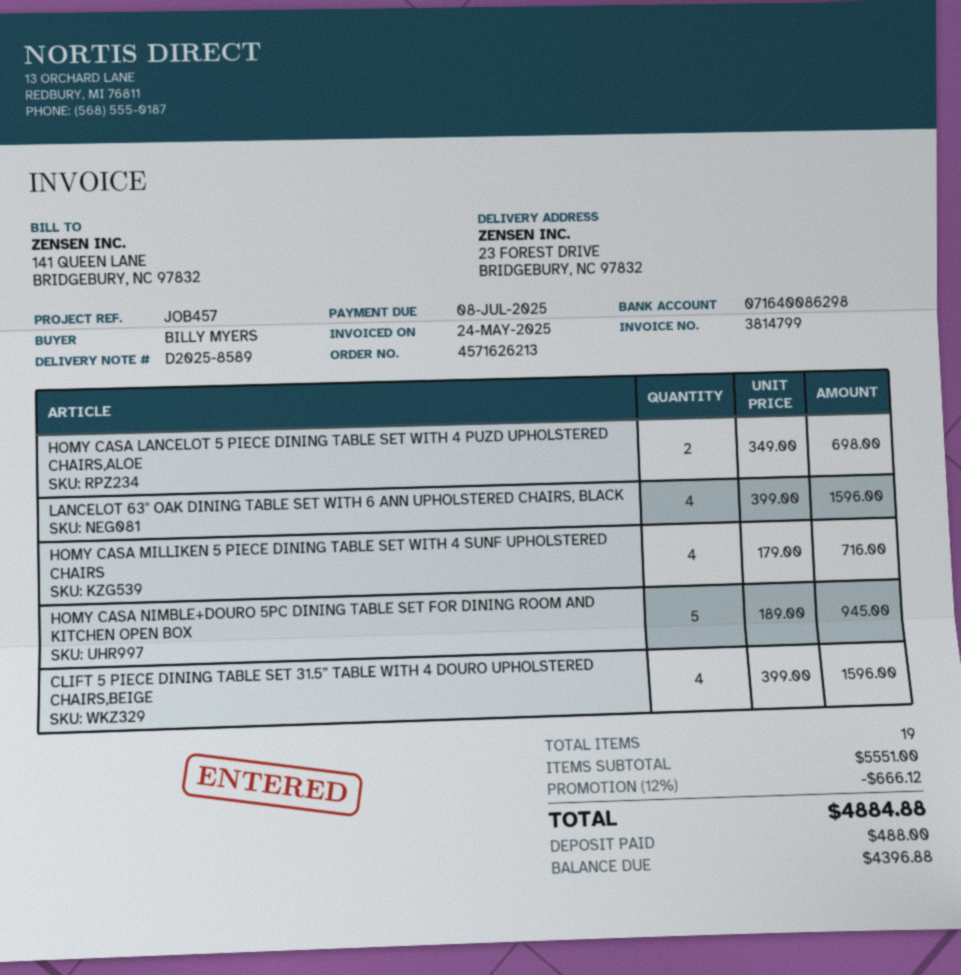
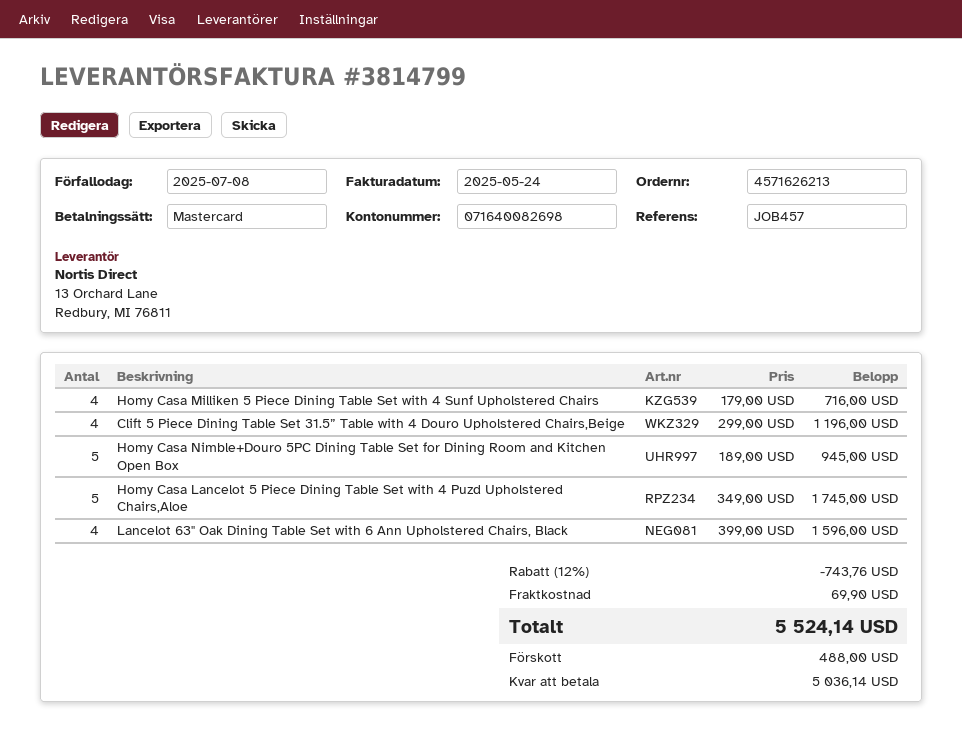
bank account: 071640086298 -> 071640082698
HOMY CASA LANCELOT 5 PIECE DINING TABLE SET WITH 4 PUZD UPHOLSTERED CHAIRS,ALOE: 2 x 349.00 = 698.00 -> 5 x 349.00 = 1745.00
CLIFT 5 PIECE DINING TABLE SET 31.5” TABLE WITH 4 DOURO UPHOLSTERED CHAIRS,BEIGE: 4 x 399.00 = 1596.00 -> 4 x 299.00 = 1196.00
discount: 12% = 666.12 -> 12% = 743.76
shipping: none -> 69.90
total: 4884.88 -> 5524.14
balance: 4396.88 -> 5036.14

